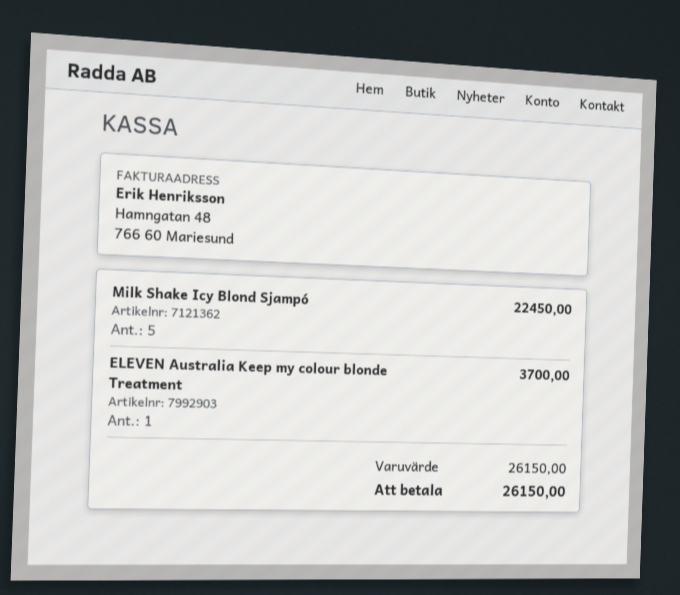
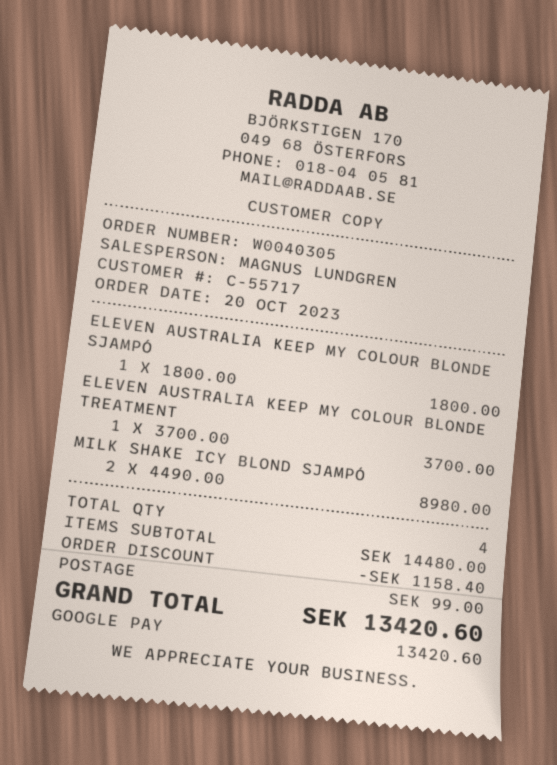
Milk Shake Icy Blond Sjampó: 5 for 22450.00 -> 2 for 8980.00
ELEVEN AUSTRALIA KEEP MY COLOUR BLONDE SJAMPÓ: none -> 1 for 1800.00
subtotal: 26150.00 -> 14480.00
discount: none -> 1158.40
shipping: none -> 99.00
total: 26150.00 -> 13420.60

